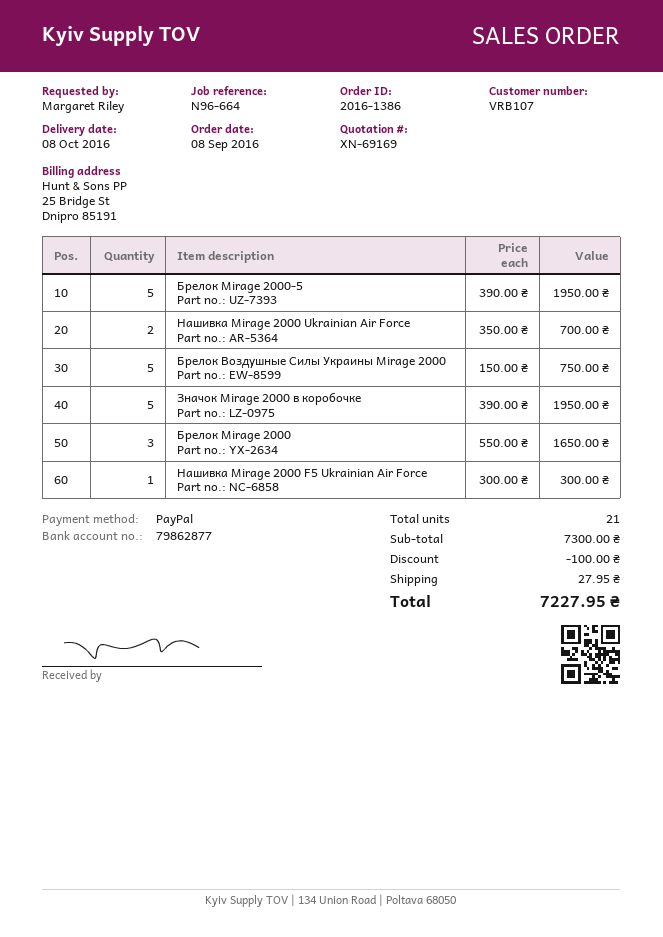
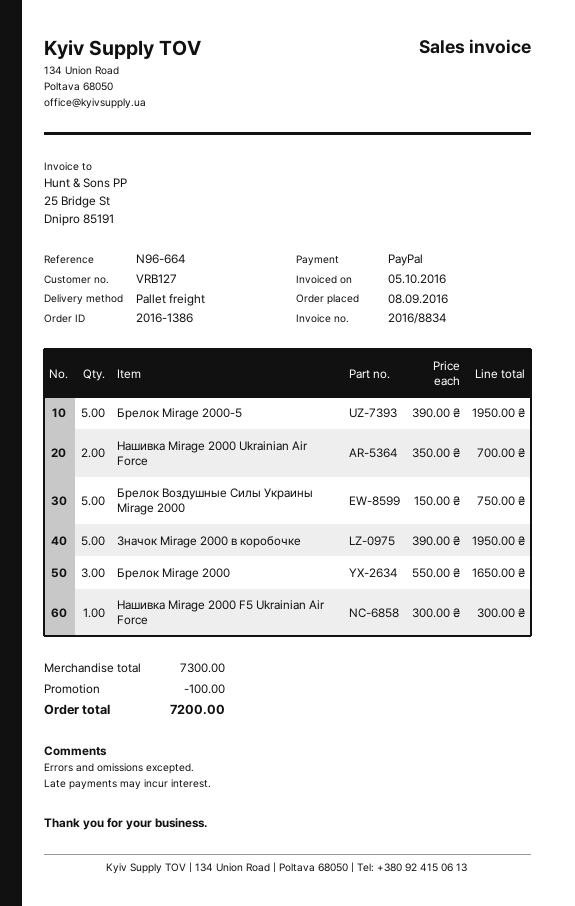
customer number: VRB107 -> VRB127
shipping: 27.95 -> none
total: 7227.95 -> 7200.00

